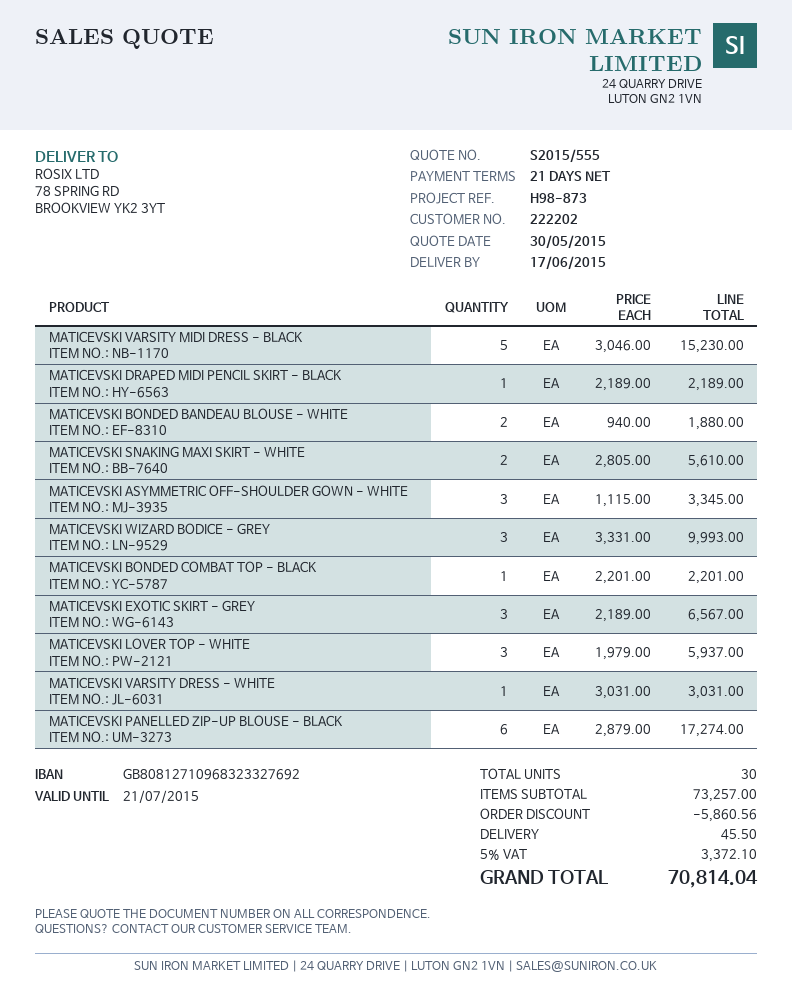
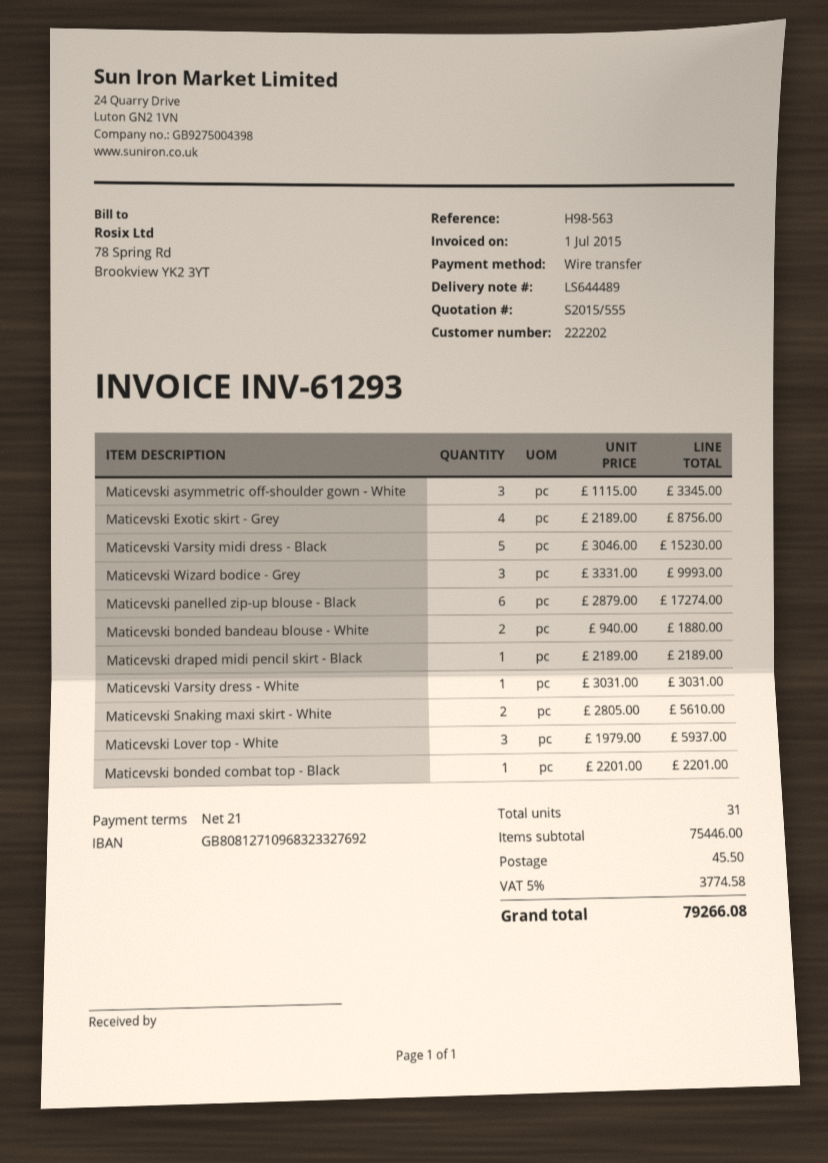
reference: H98-873 -> H98-563
MATICEVSKI EXOTIC SKIRT - GREY: 3 x 2189.00 = 6567.00 -> 4 x 2189.00 = 8756.00
total quantity: 30 -> 31
subtotal: 73257.00 -> 75446.00
discount: 5860.56 -> none
tax: 5% = 3372.10 -> 5% = 3774.58
total: 70814.04 -> 79266.08

